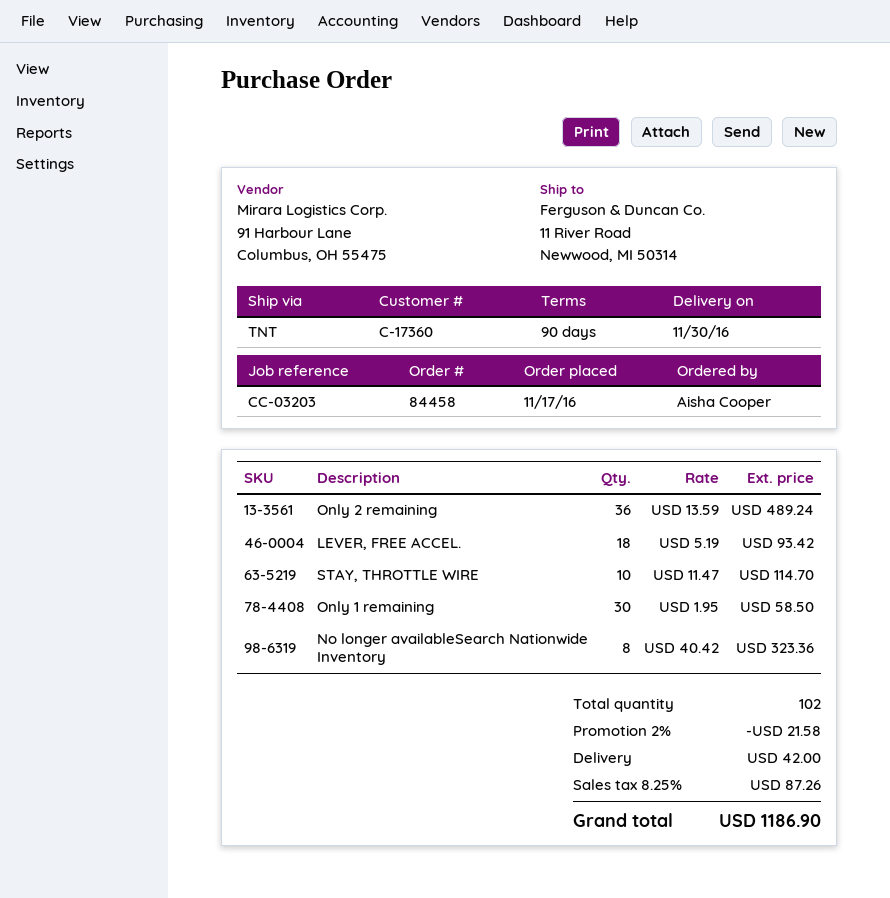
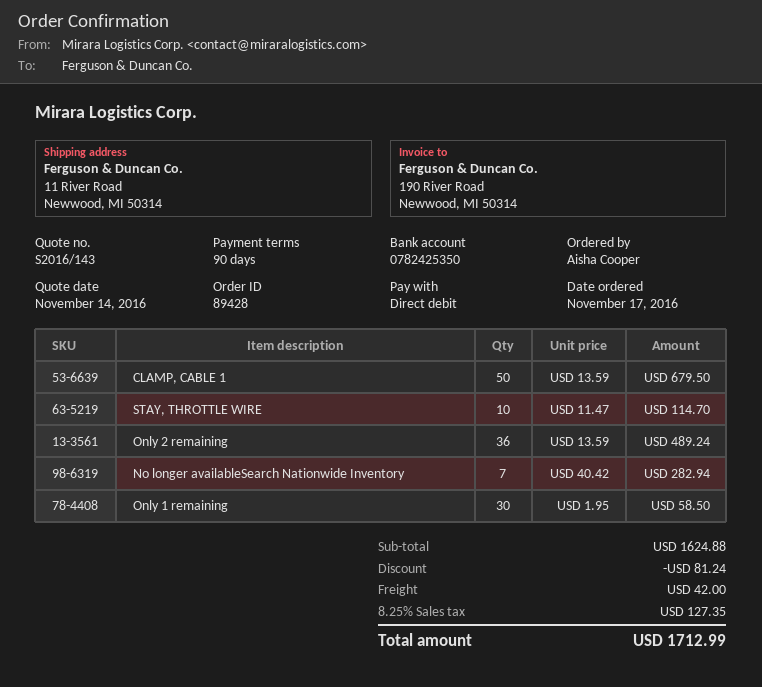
order number: 84458 -> 89428
LEVER, FREE ACCEL.: 18 x 5.19 = 93.42 -> none
No longer availableSearch Nationwide Inventory: 8 x 40.42 = 323.36 -> 7 x 40.42 = 282.94
CLAMP, CABLE 1: none -> 50 x 13.59 = 679.50
discount: 21.58 -> 81.24
tax: 8.25% = 87.26 -> 8.25% = 127.35
total: 1186.90 -> 1712.99

